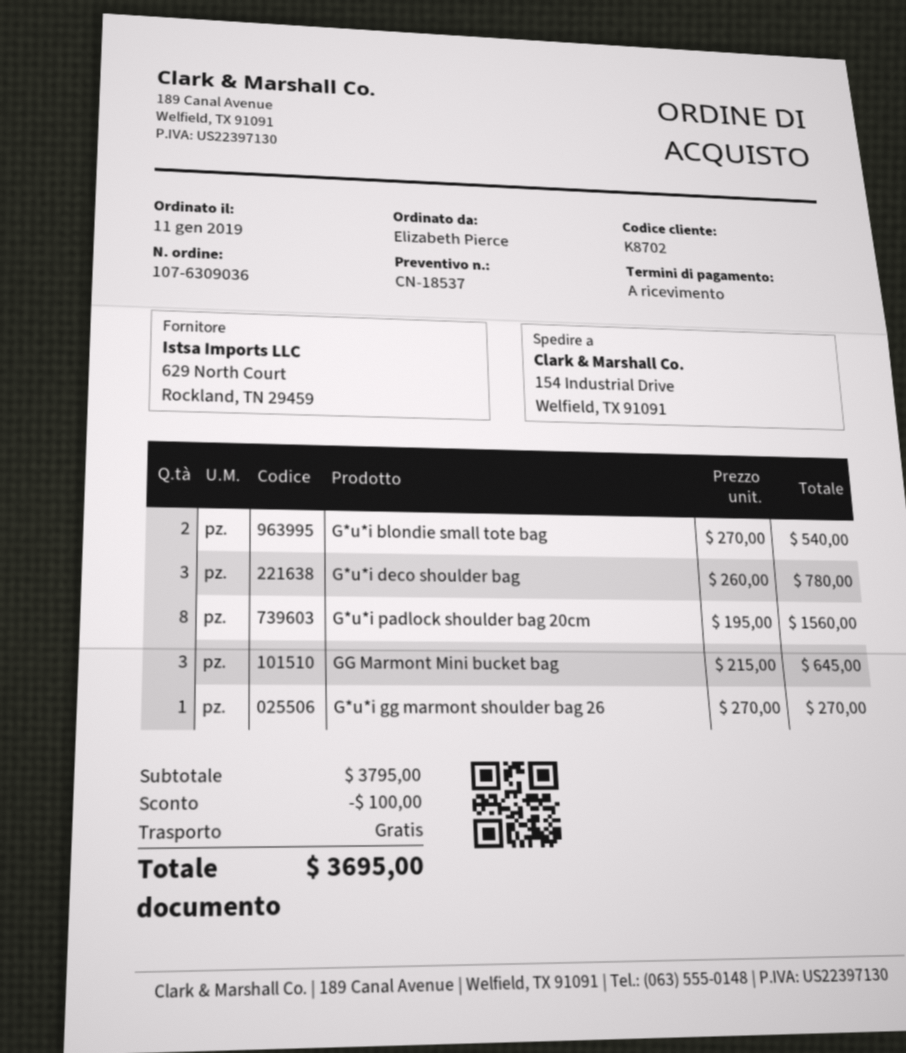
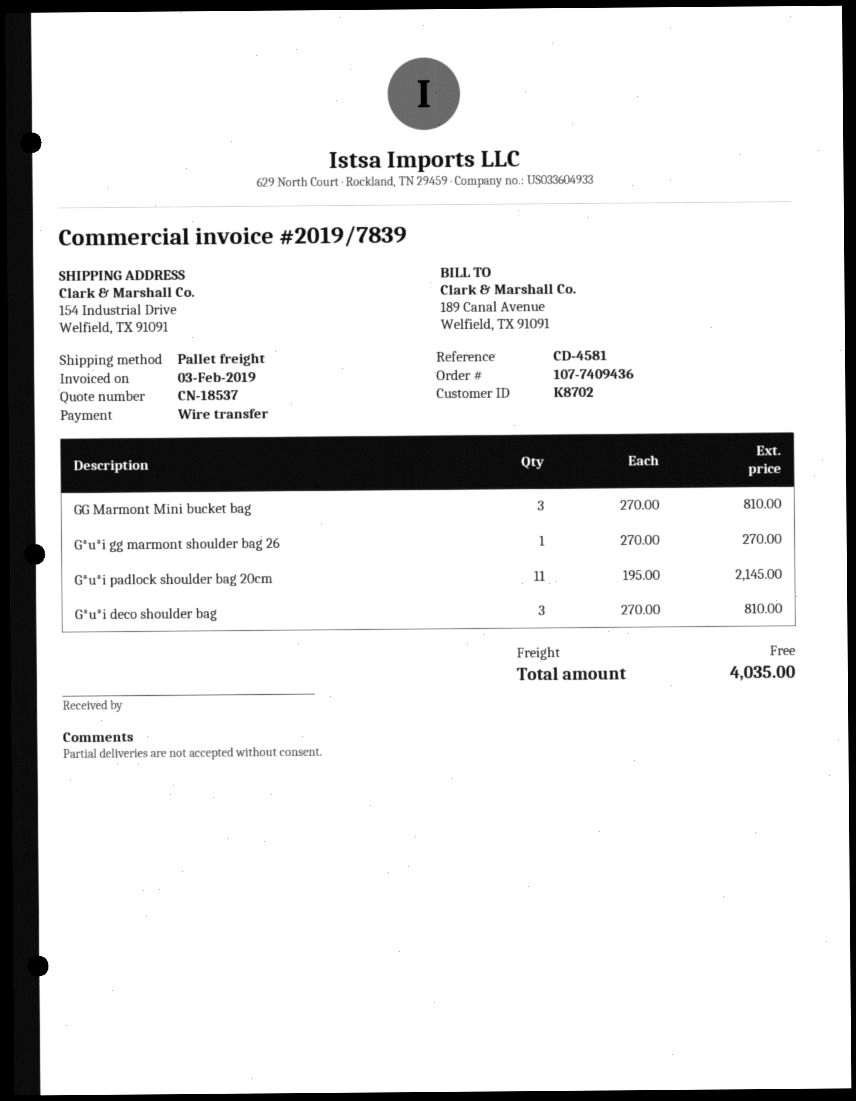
order number: 107-6309036 -> 107-7409436
G*u*i blondie small tote bag: 2 x 270.00 = 540.00 -> none
G*u*i deco shoulder bag: 3 x 260.00 = 780.00 -> 3 x 270.00 = 810.00
G*u*i padlock shoulder bag 20cm: 8 x 195.00 = 1560.00 -> 11 x 195.00 = 2145.00
GG Marmont Mini bucket bag: 3 x 215.00 = 645.00 -> 3 x 270.00 = 810.00
discount: 100.00 -> none
total: 3695.00 -> 4035.00

